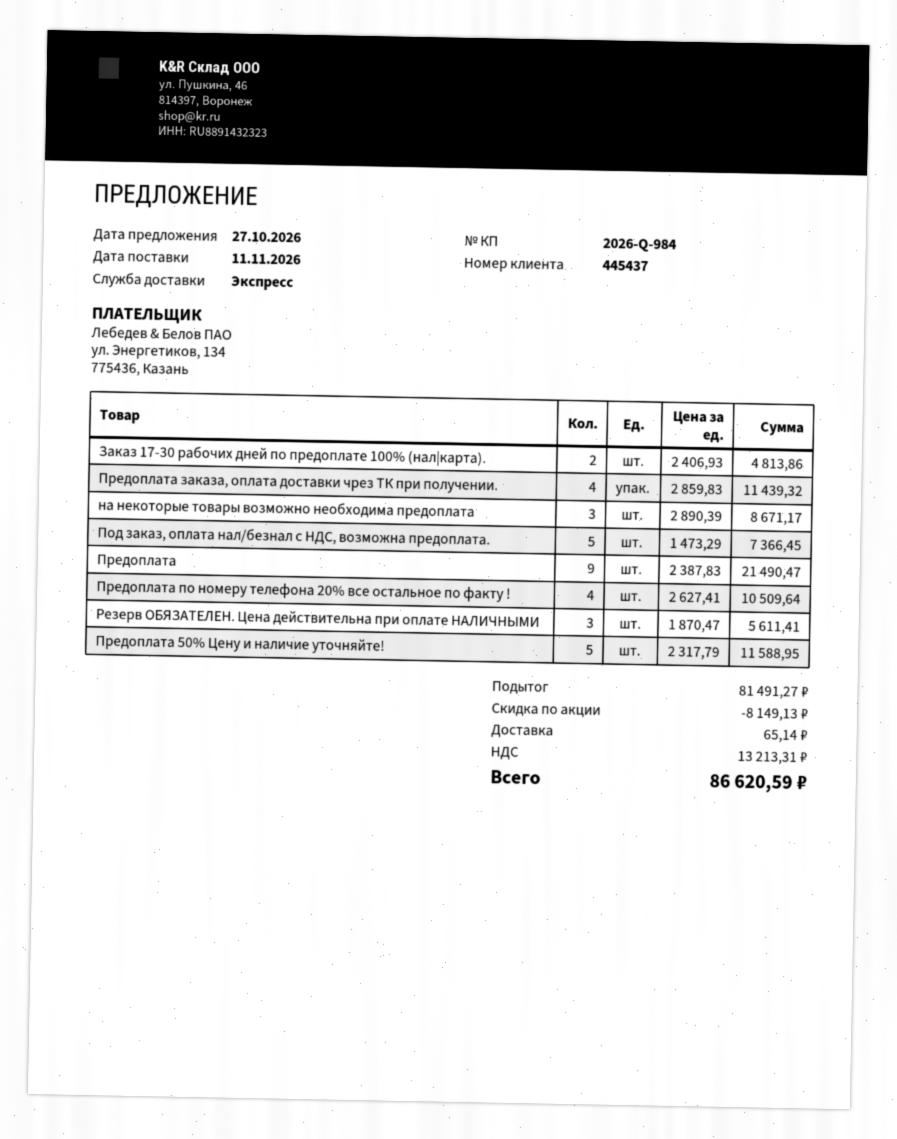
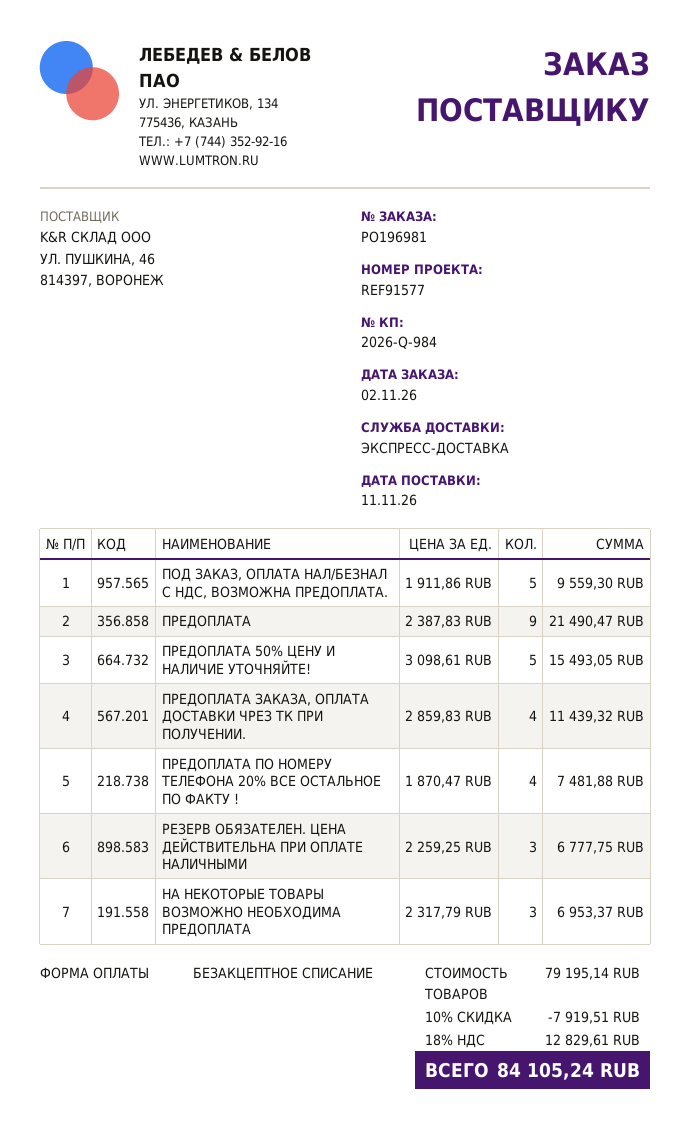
Заказ 17-30 рабочих дней по предоплате 100% (нал|карта).: 2 x 2406.93 = 4813.86 -> none
на некоторые товары возможно необходима предоплата: 3 x 2890.39 = 8671.17 -> 3 x 2317.79 = 6953.37
Под заказ, оплата нал/безнал с НДС, возможна предоплата.: 5 x 1473.29 = 7366.45 -> 5 x 1911.86 = 9559.30
Предоплата по номеру телефона 20% все остальное по факту !: 4 x 2627.41 = 10509.64 -> 4 x 1870.47 = 7481.88
Резерв ОБЯЗАТЕЛЕН. Цена действительна при оплате НАЛИЧНЫМИ: 3 x 1870.47 = 5611.41 -> 3 x 2259.25 = 6777.75
Предоплата 50% Цену и наличие уточняйте!: 5 x 2317.79 = 11588.95 -> 5 x 3098.61 = 15493.05
subtotal: 81491.27 -> 79195.14
discount: 8149.13 -> 7919.51
shipping: 65.14 -> none
tax: 13213.31 -> 12829.61
total: 86620.59 -> 84105.24

